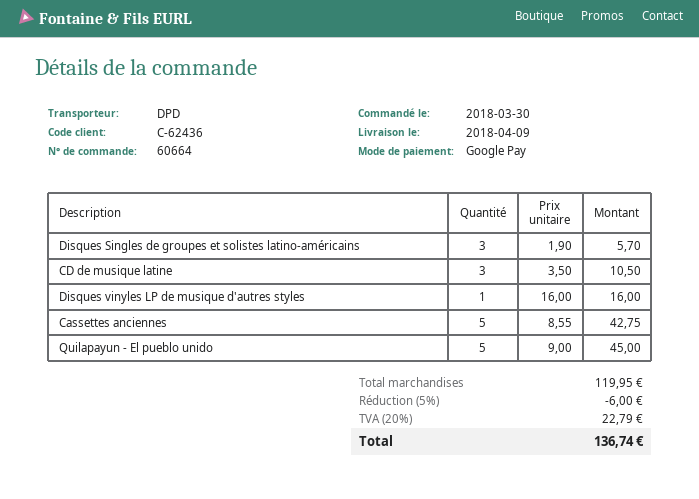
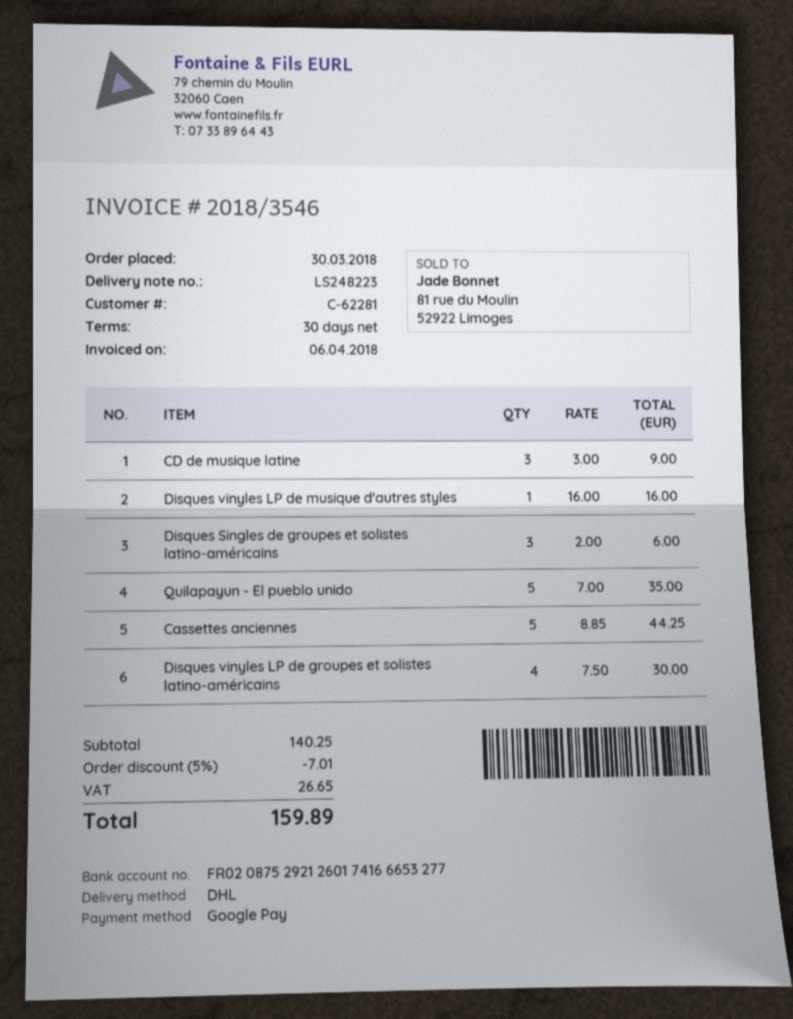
customer number: C-62436 -> C-62281
shipping method: DPD -> DHL
Disques Singles de groupes et solistes latino-américains: 3 x 1.90 = 5.70 -> 3 x 2.00 = 6.00
CD de musique latine: 3 x 3.50 = 10.50 -> 3 x 3.00 = 9.00
Cassettes anciennes: 5 x 8.55 = 42.75 -> 5 x 8.85 = 44.25
Quilapayun - El pueblo unido: 5 x 9.00 = 45.00 -> 5 x 7.00 = 35.00
Disques vinyles LP de groupes et solistes latino-américains: none -> 4 x 7.50 = 30.00
subtotal: 119.95 -> 140.25
discount: 5% = 6.00 -> 5% = 7.01
tax: 22.79 -> 26.65
total: 136.74 -> 159.89

